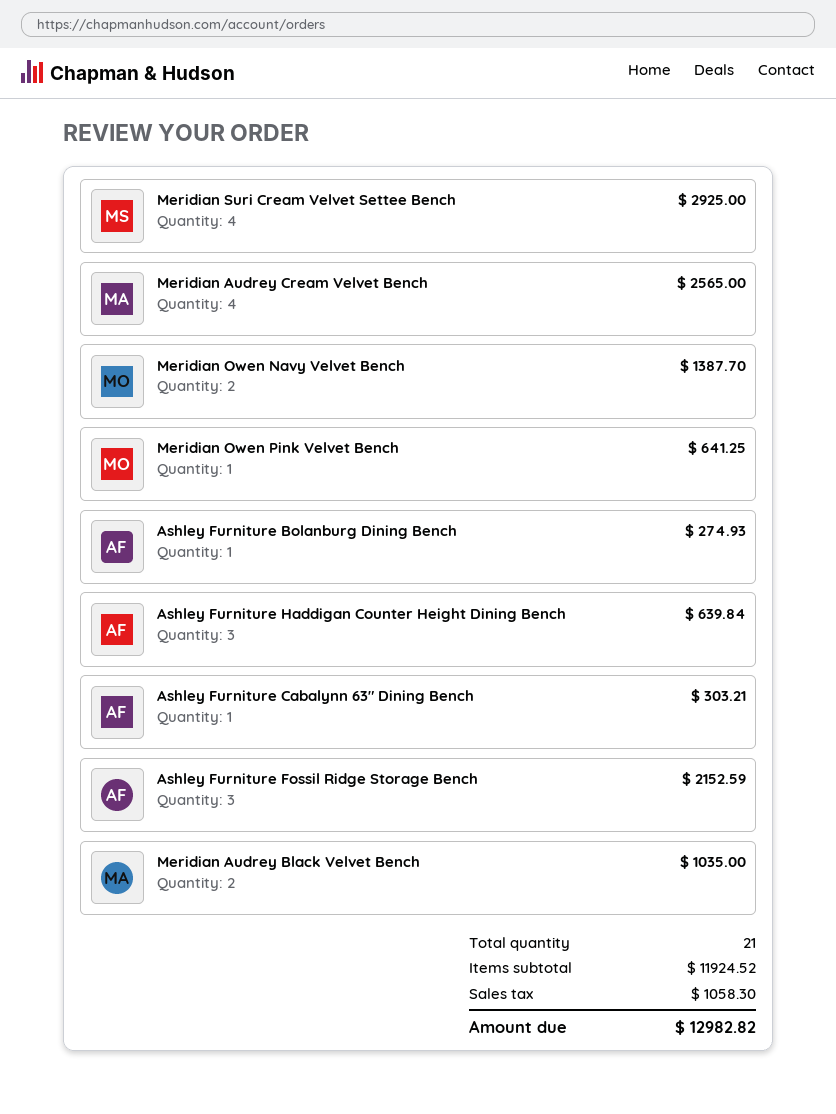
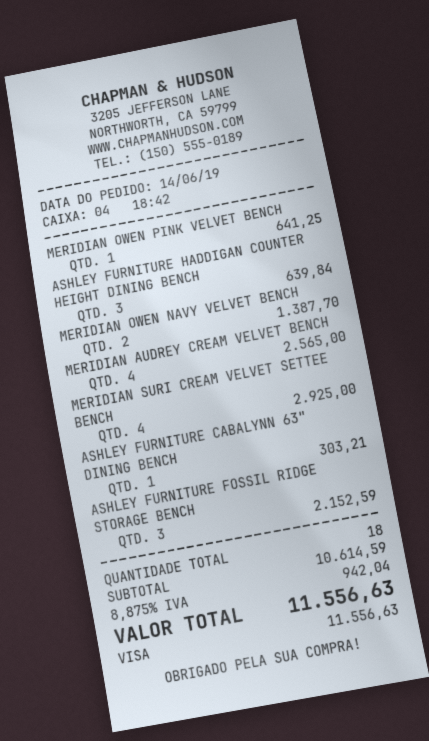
Ashley Furniture Bolanburg Dining Bench: 1 for 274.93 -> none
Meridian Audrey Black Velvet Bench: 2 for 1035.00 -> none
total quantity: 21 -> 18
subtotal: 11924.52 -> 10614.59
tax: 1058.30 -> 942.04
total: 12982.82 -> 11556.63

